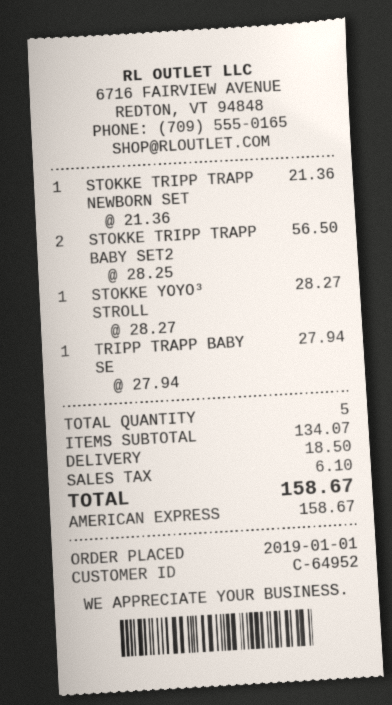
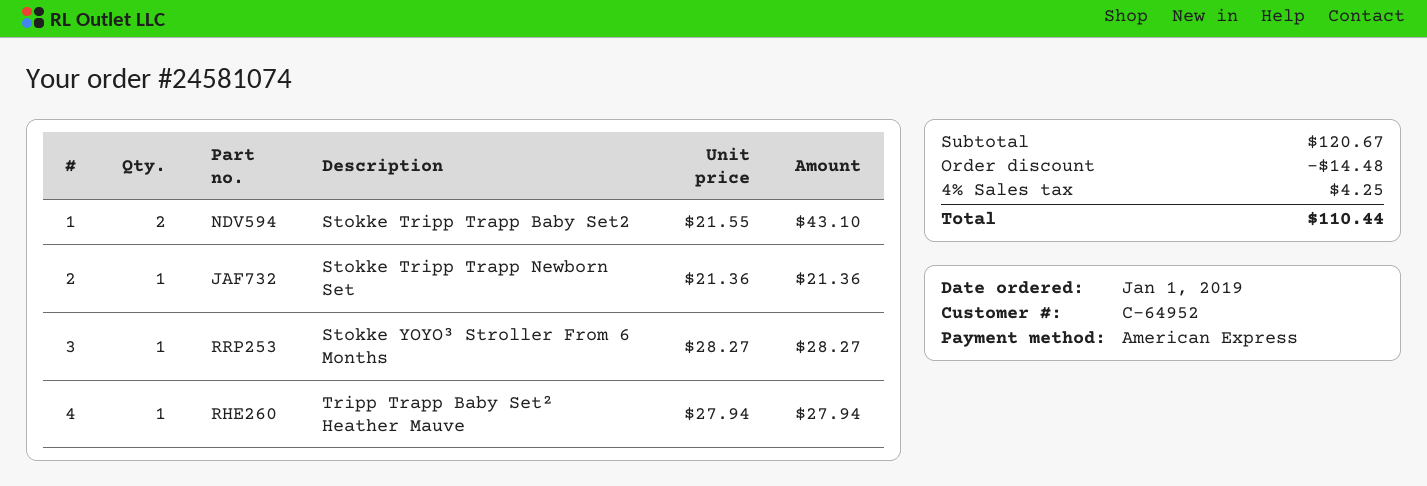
STOKKE TRIPP TRAPP BABY SET2: 2 x 28.25 = 56.50 -> 2 x 21.55 = 43.10
subtotal: 134.07 -> 120.67
discount: none -> 14.48
shipping: 18.50 -> none
tax: 6.10 -> 4.25
total: 158.67 -> 110.44

